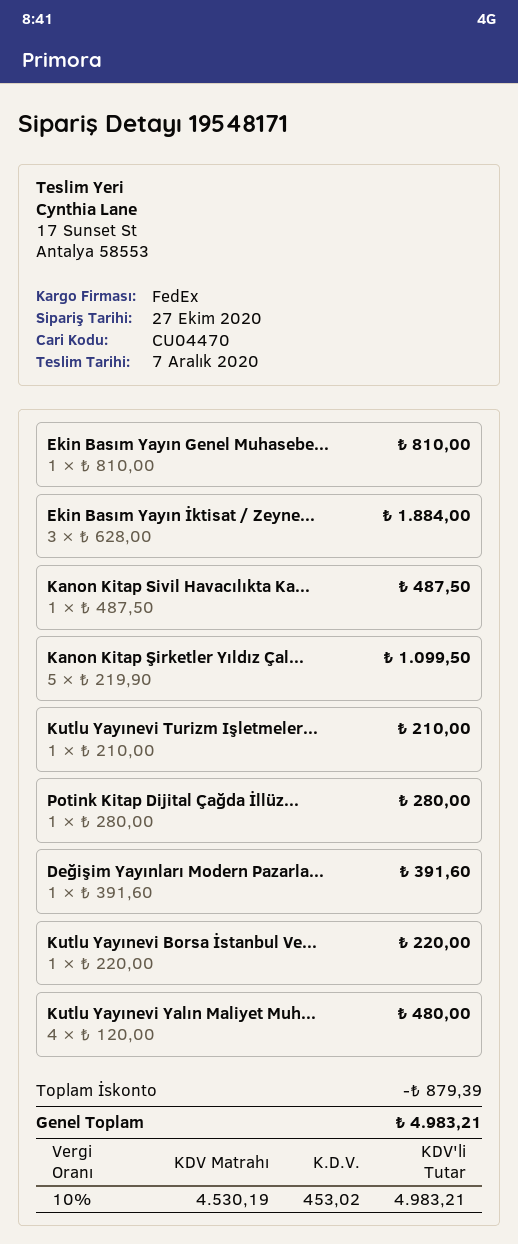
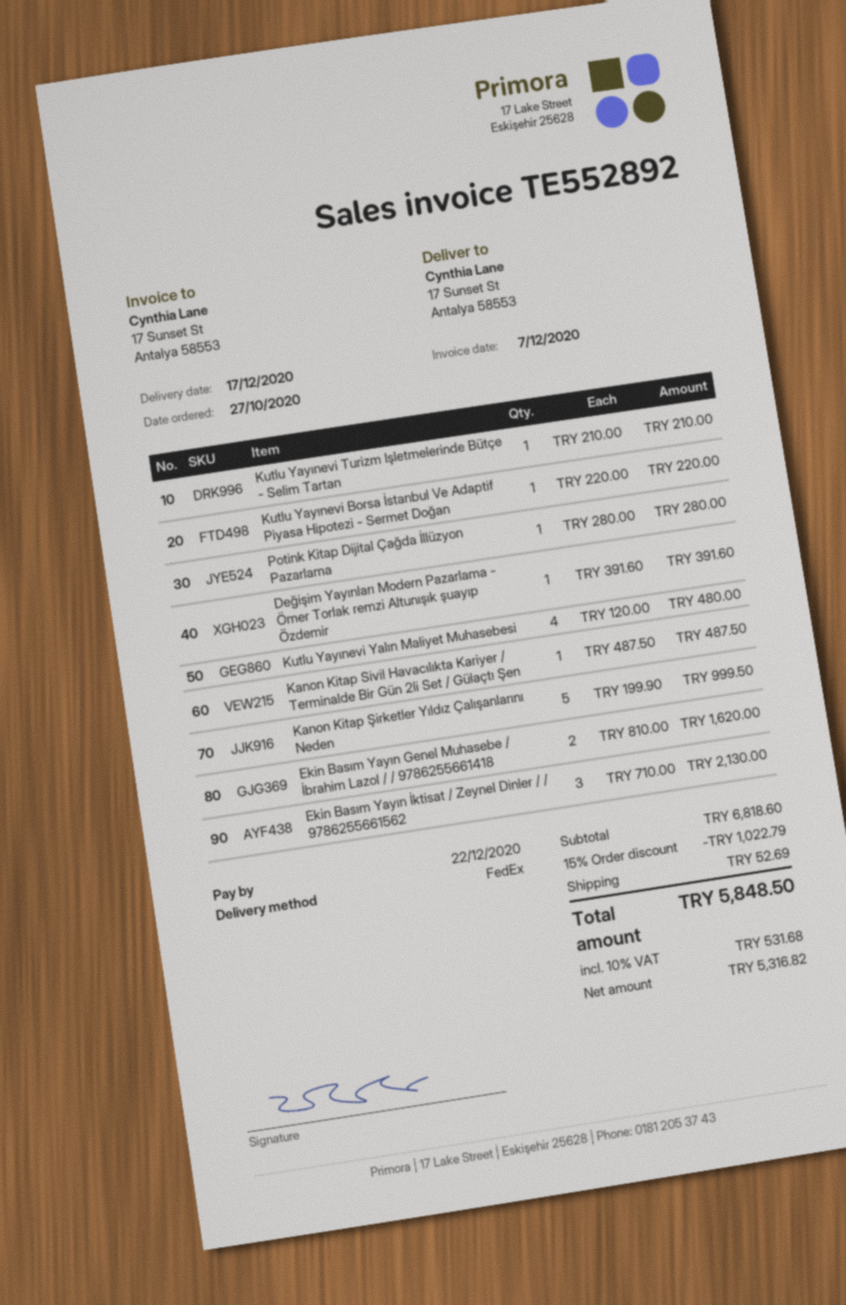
delivery date: 2020-12-07 -> 2020-12-17
Ekin Basım Yayın Genel Muhasebe...: 1 x 810.00 = 810.00 -> 2 x 810.00 = 1620.00
Ekin Basım Yayın İktisat / Zeyne...: 3 x 628.00 = 1884.00 -> 3 x 710.00 = 2130.00
Kanon Kitap Şirketler Yıldız Çal...: 5 x 219.90 = 1099.50 -> 5 x 199.90 = 999.50
discount: 879.39 -> 1022.79
shipping: none -> 52.69
net: 4530.19 -> 5316.82
tax: 10% = 453.02 -> 10% = 531.68
total: 4983.21 -> 5848.50

